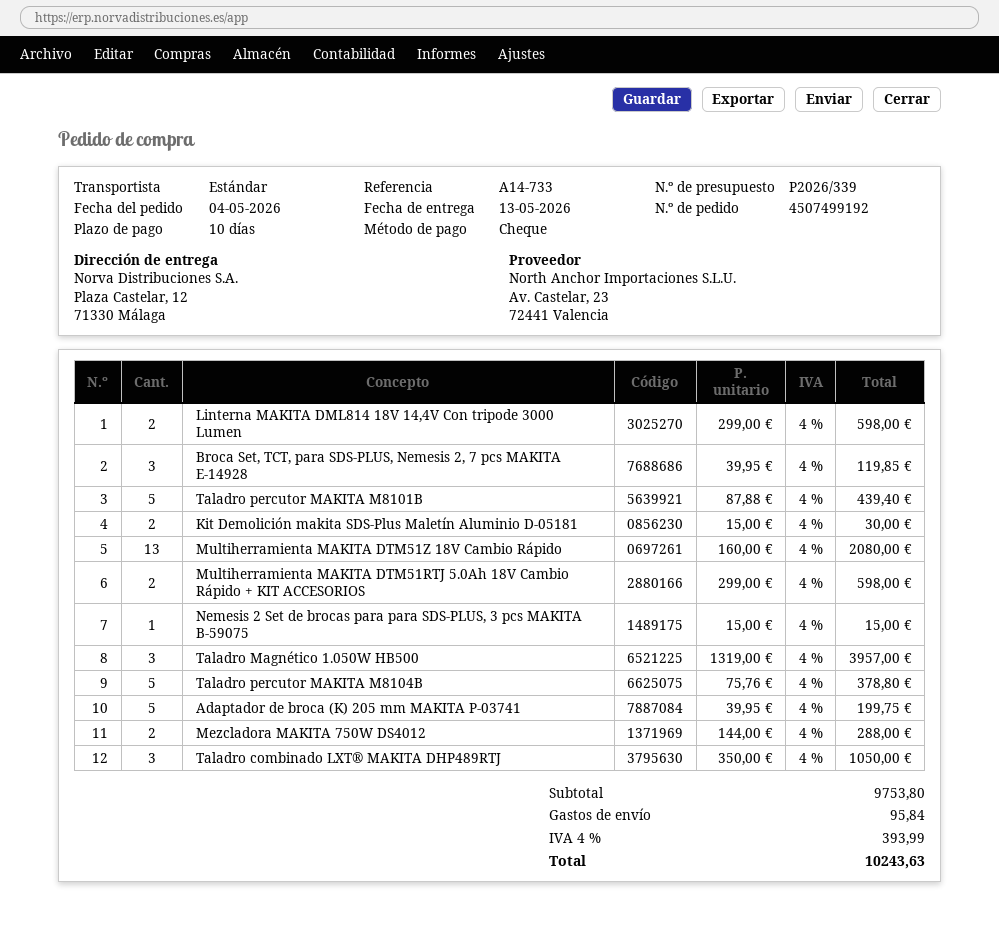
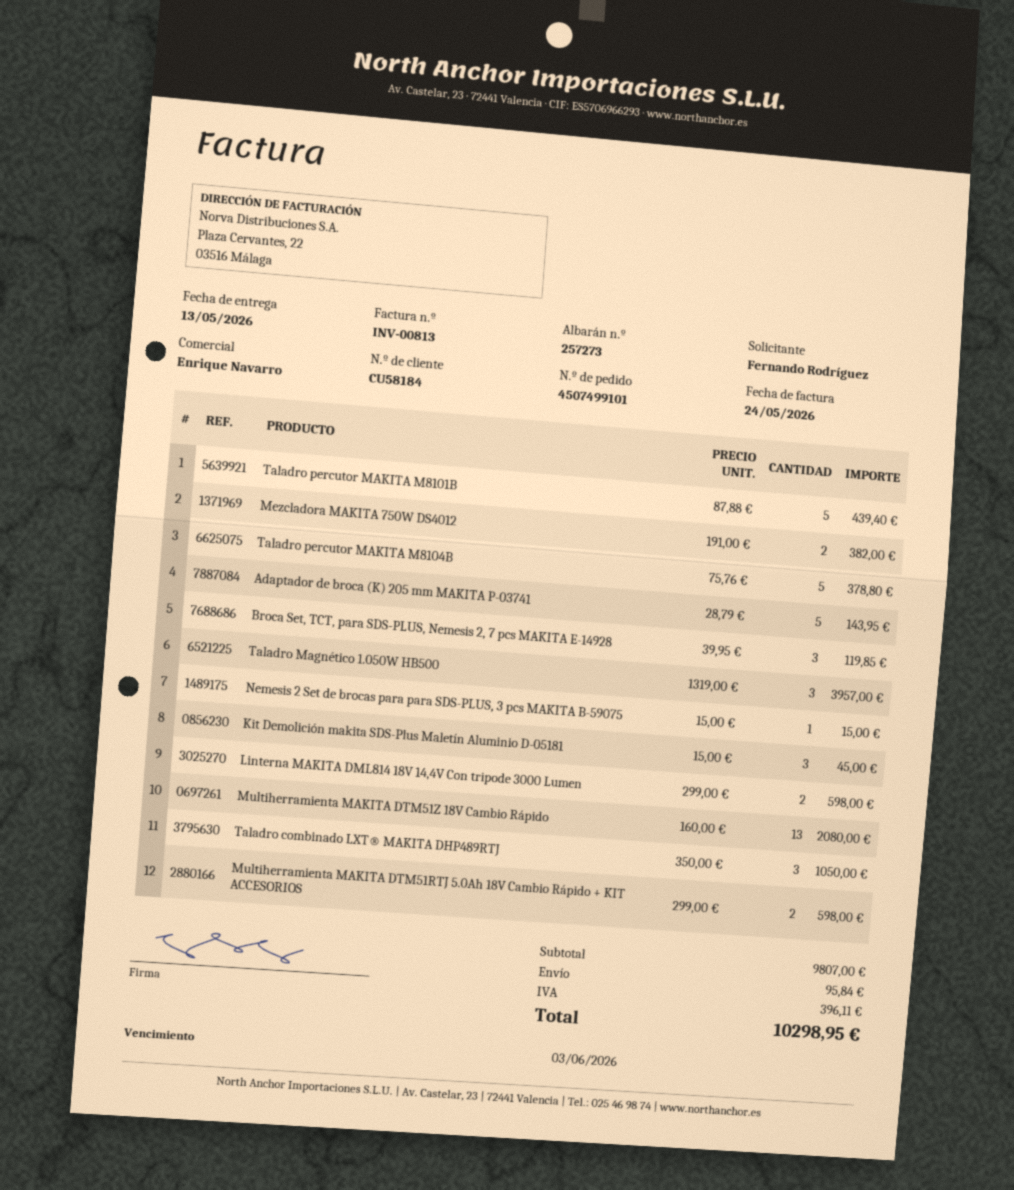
order number: 4507499192 -> 4507499101
Kit Demolición makita SDS-Plus Maletín Aluminio D-05181: 2 x 15.00 = 30.00 -> 3 x 15.00 = 45.00
Adaptador de broca (K) 205 mm MAKITA P-03741: 5 x 39.95 = 199.75 -> 5 x 28.79 = 143.95
Mezcladora MAKITA 750W DS4012: 2 x 144.00 = 288.00 -> 2 x 191.00 = 382.00
subtotal: 9753.80 -> 9807.00
tax: 393.99 -> 396.11
total: 10243.63 -> 10298.95

